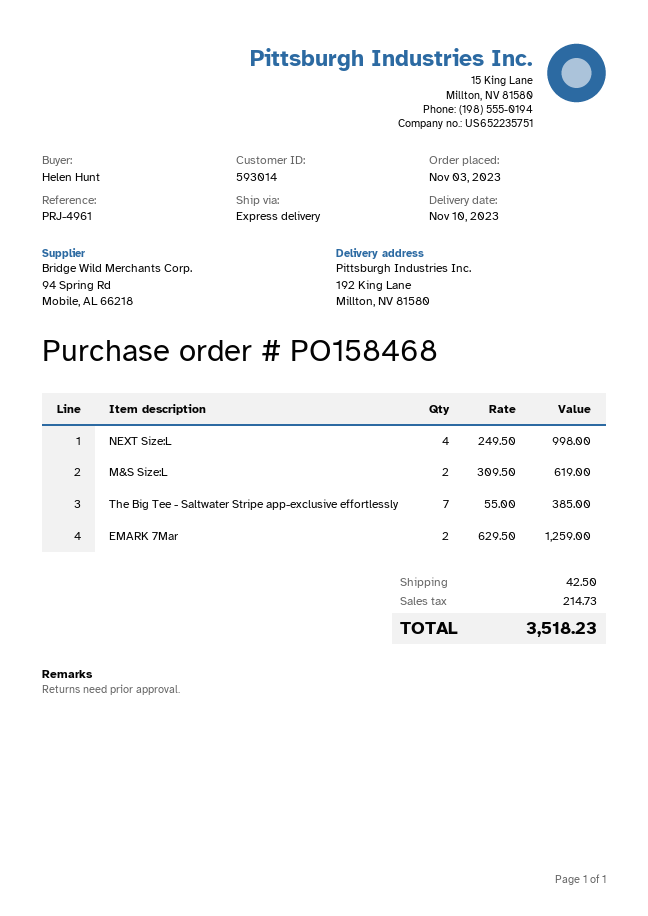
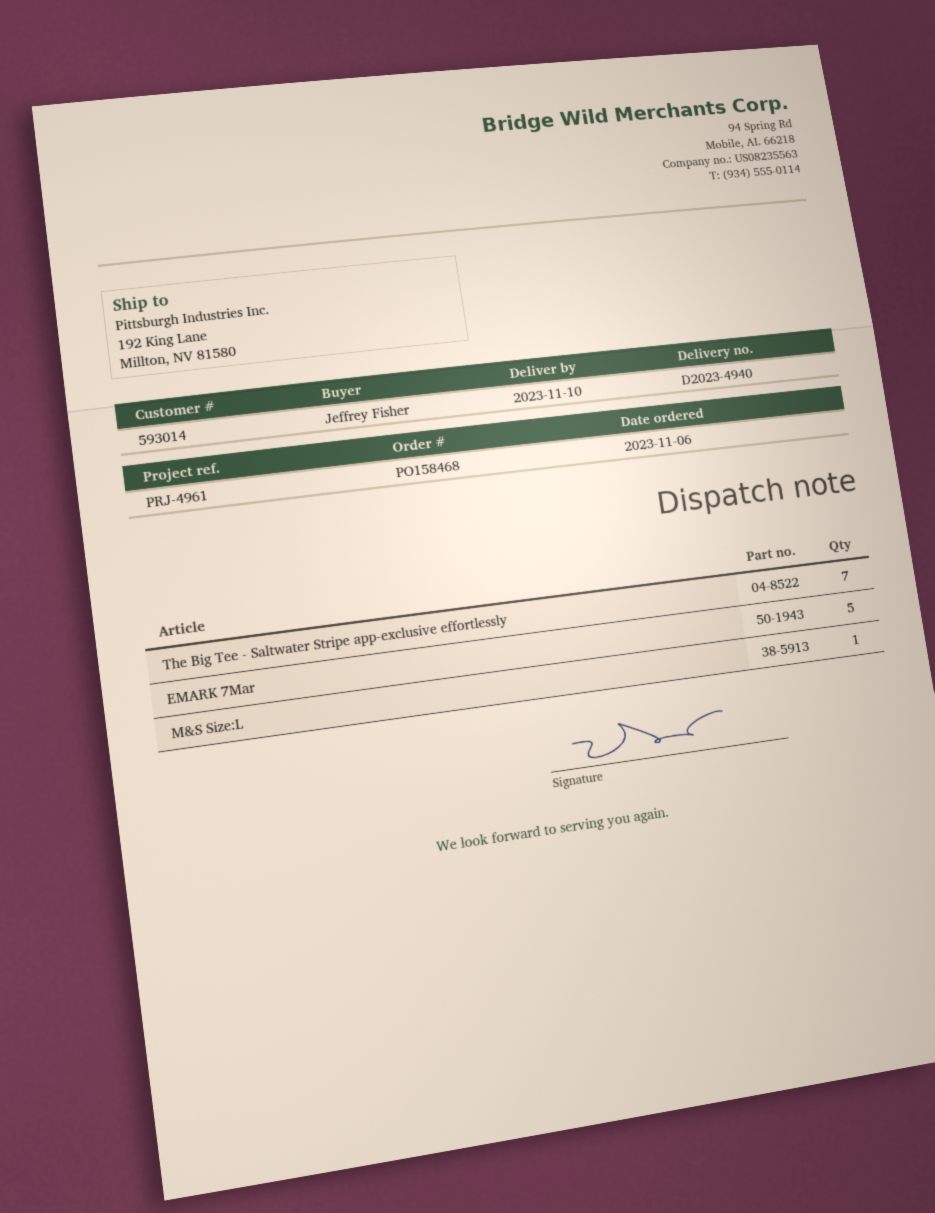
order date: 2023-11-03 -> 2023-11-06
ordered by: Helen Hunt -> Jeffrey Fisher
NEXT Size:L: 4 -> none
M&S Size:L: 2 -> 1
EMARK 7Mar: 2 -> 5

